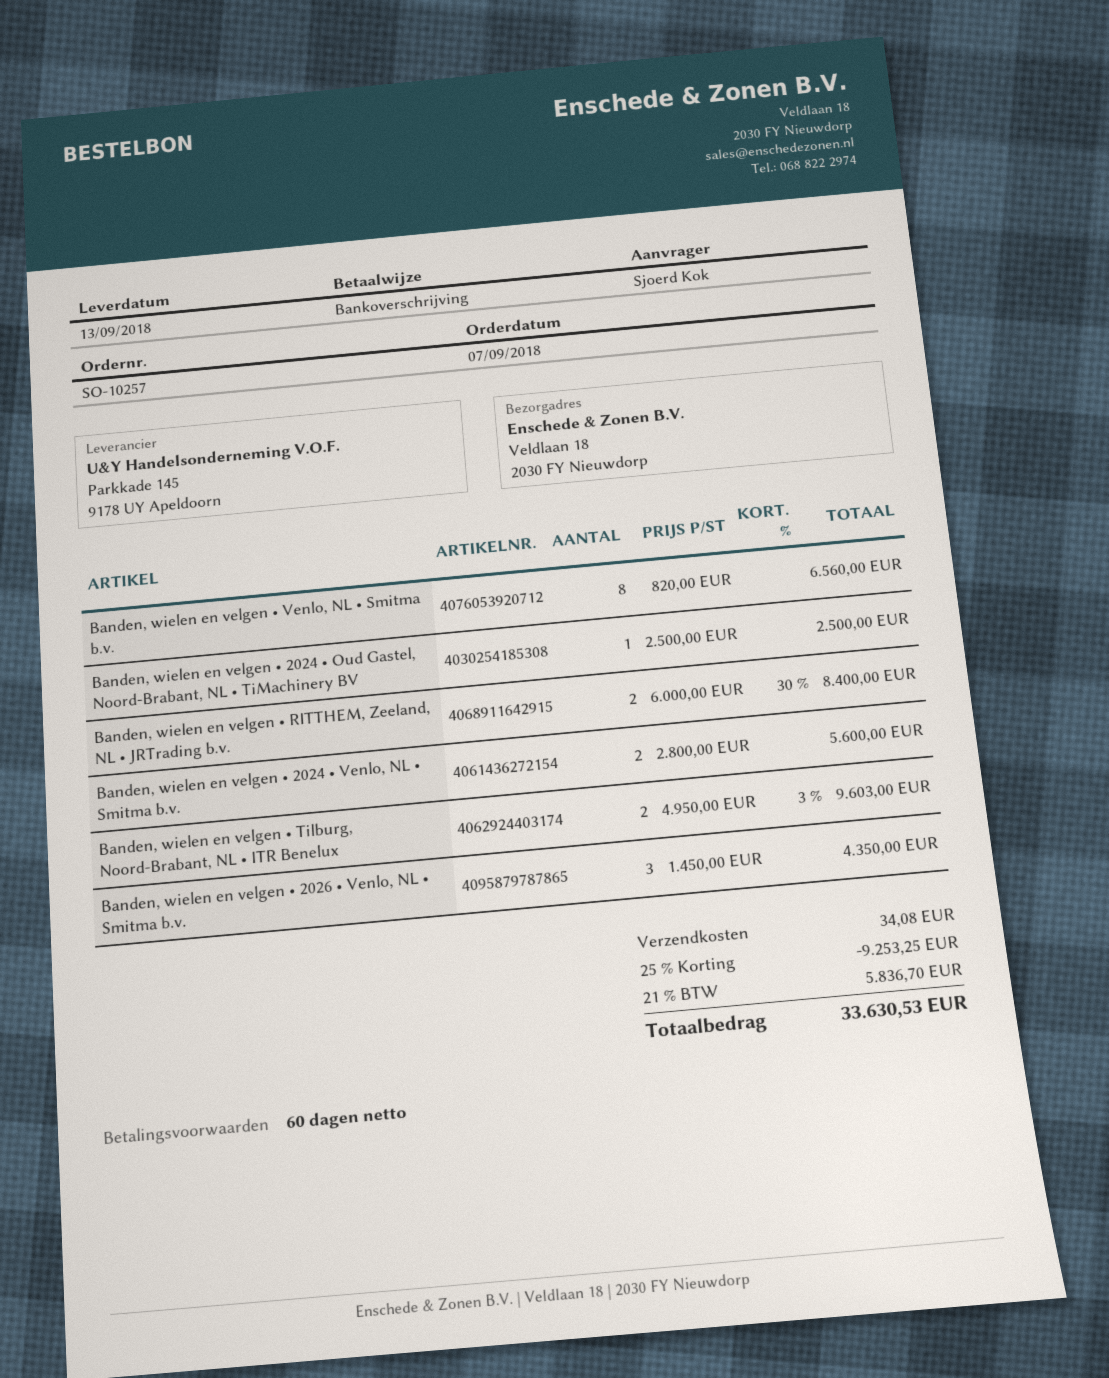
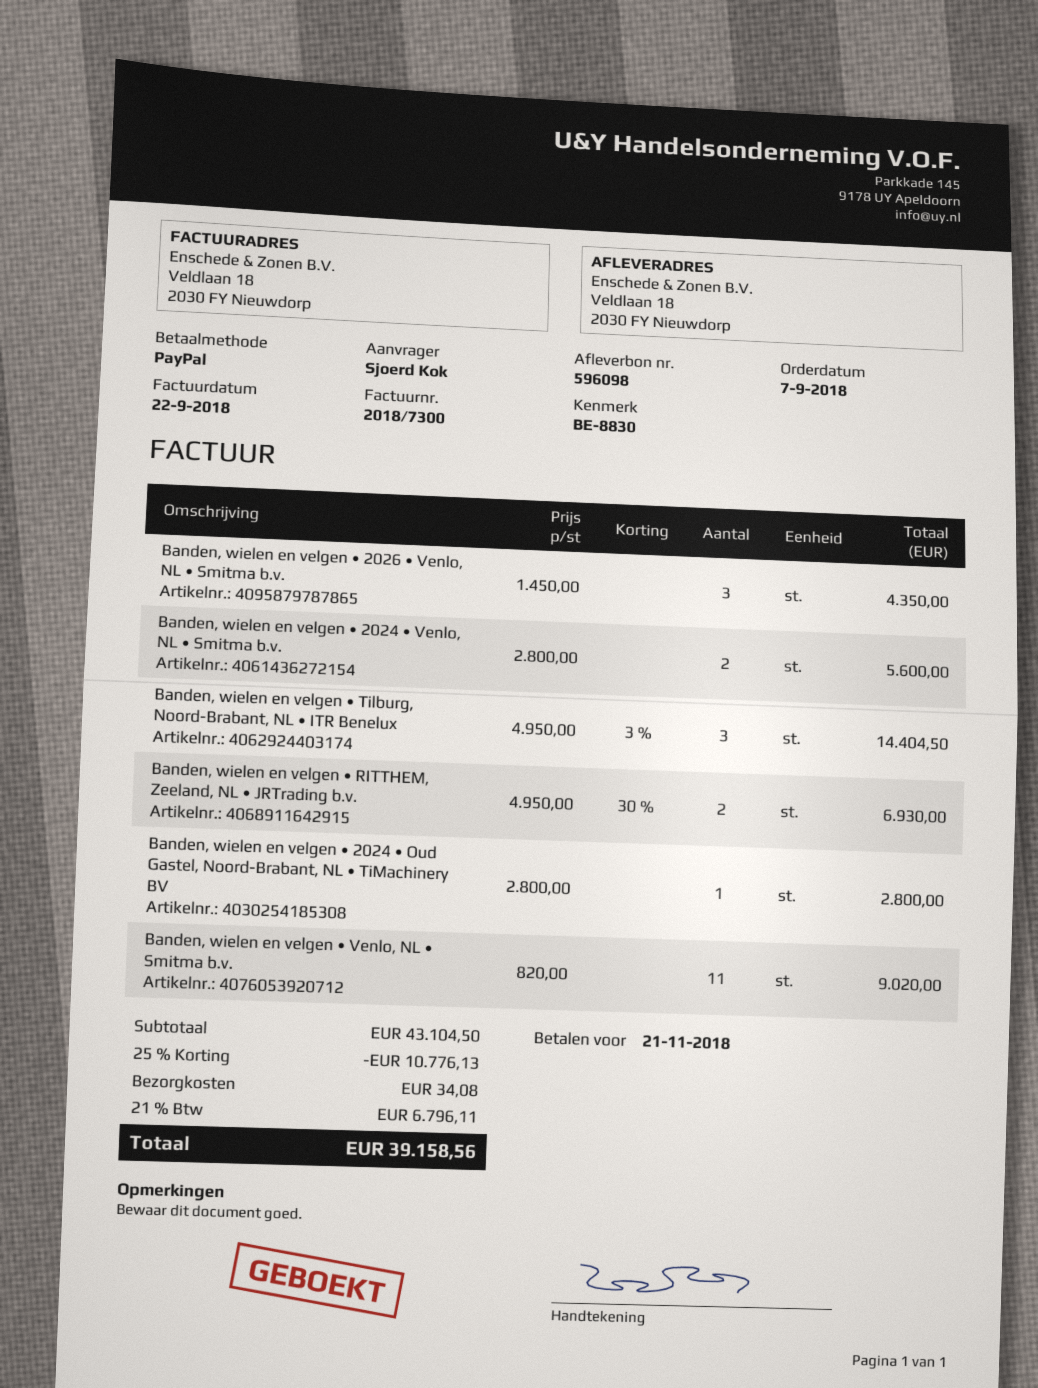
payment method: bank transfer -> PayPal
Banden, wielen en velgen • Venlo, NL • Smitma b.v.: 8 x 820.00 = 6560.00 -> 11 x 820.00 = 9020.00
Banden, wielen en velgen • 2024 • Oud Gastel, Noord-Brabant, NL • TiMachinery BV: 1 x 2500.00 = 2500.00 -> 1 x 2800.00 = 2800.00
Banden, wielen en velgen • RITTHEM, Zeeland, NL • JRTrading b.v.: 2 x 6000.00 - 30% = 8400.00 -> 2 x 4950.00 - 30% = 6930.00
Banden, wielen en velgen • Tilburg, Noord-Brabant, NL • ITR Benelux: 2 x 4950.00 - 3% = 9603.00 -> 3 x 4950.00 - 3% = 14404.50
discount: 25% = 9253.25 -> 25% = 10776.13
tax: 21% = 5836.70 -> 21% = 6796.11
total: 33630.53 -> 39158.56

